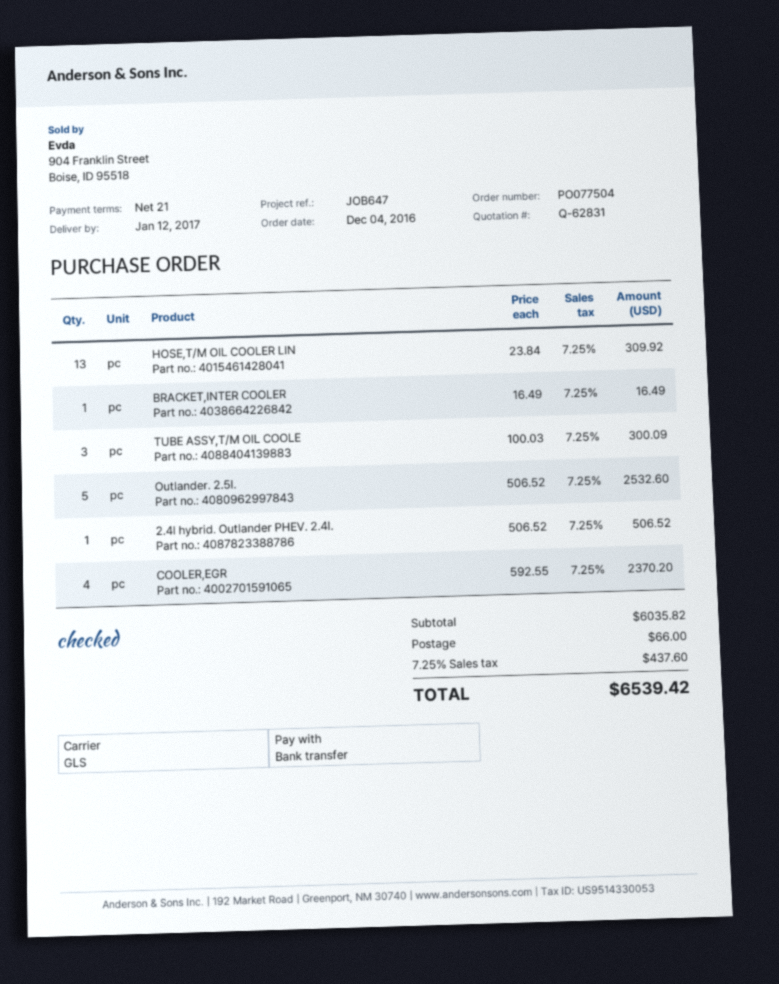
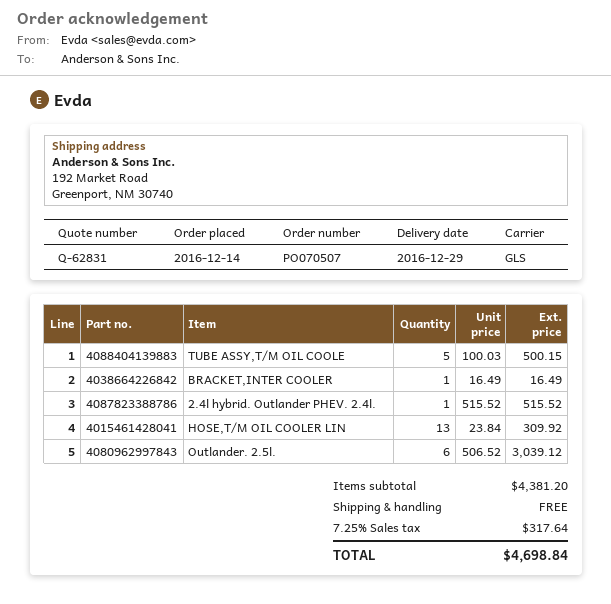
order number: PO077504 -> PO070507
order date: 2016-12-04 -> 2016-12-14
delivery date: 2017-01-12 -> 2016-12-29
TUBE ASSY,T/M OIL COOLE: 3 x 100.03 = 300.09 -> 5 x 100.03 = 500.15
Outlander. 2.5l.: 5 x 506.52 = 2532.60 -> 6 x 506.52 = 3039.12
2.4l hybrid. Outlander PHEV. 2.4l.: 1 x 506.52 = 506.52 -> 1 x 515.52 = 515.52
COOLER,EGR: 4 x 592.55 = 2370.20 -> none
subtotal: 6035.82 -> 4381.20
shipping: 66.00 -> 0.00
tax: 7.25% = 437.60 -> 7.25% = 317.64
total: 6539.42 -> 4698.84

